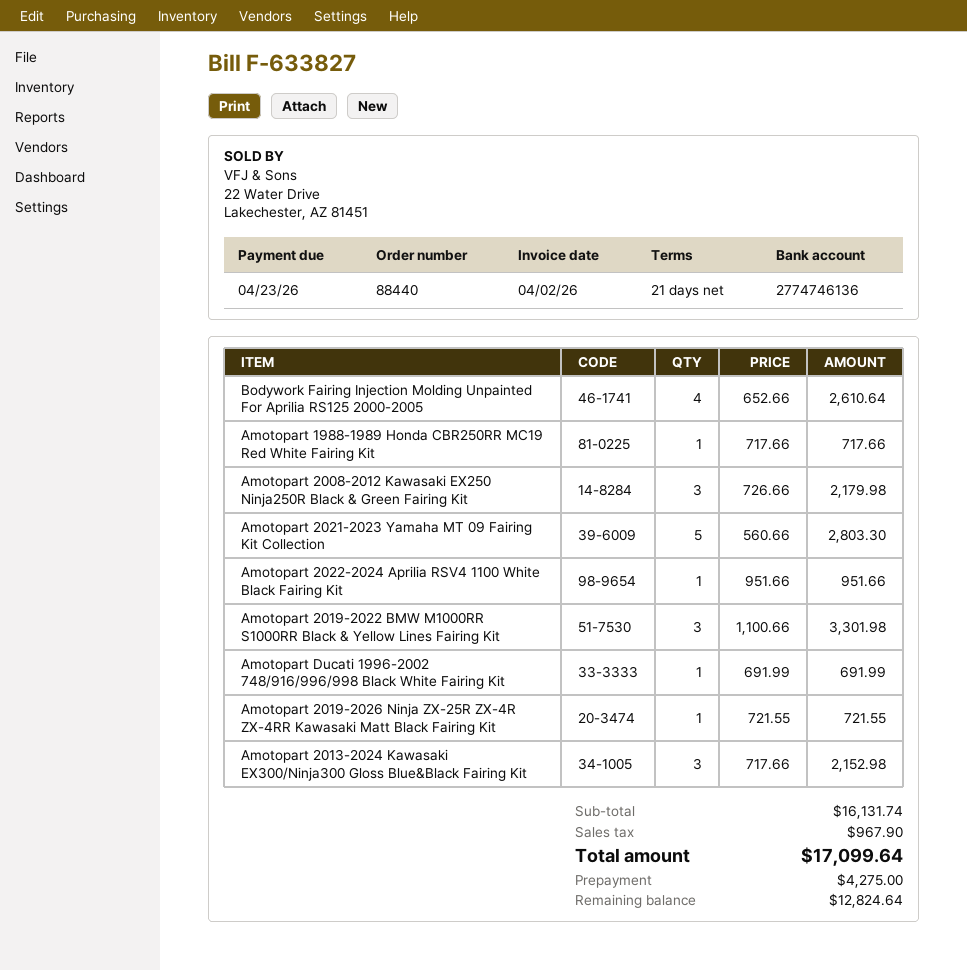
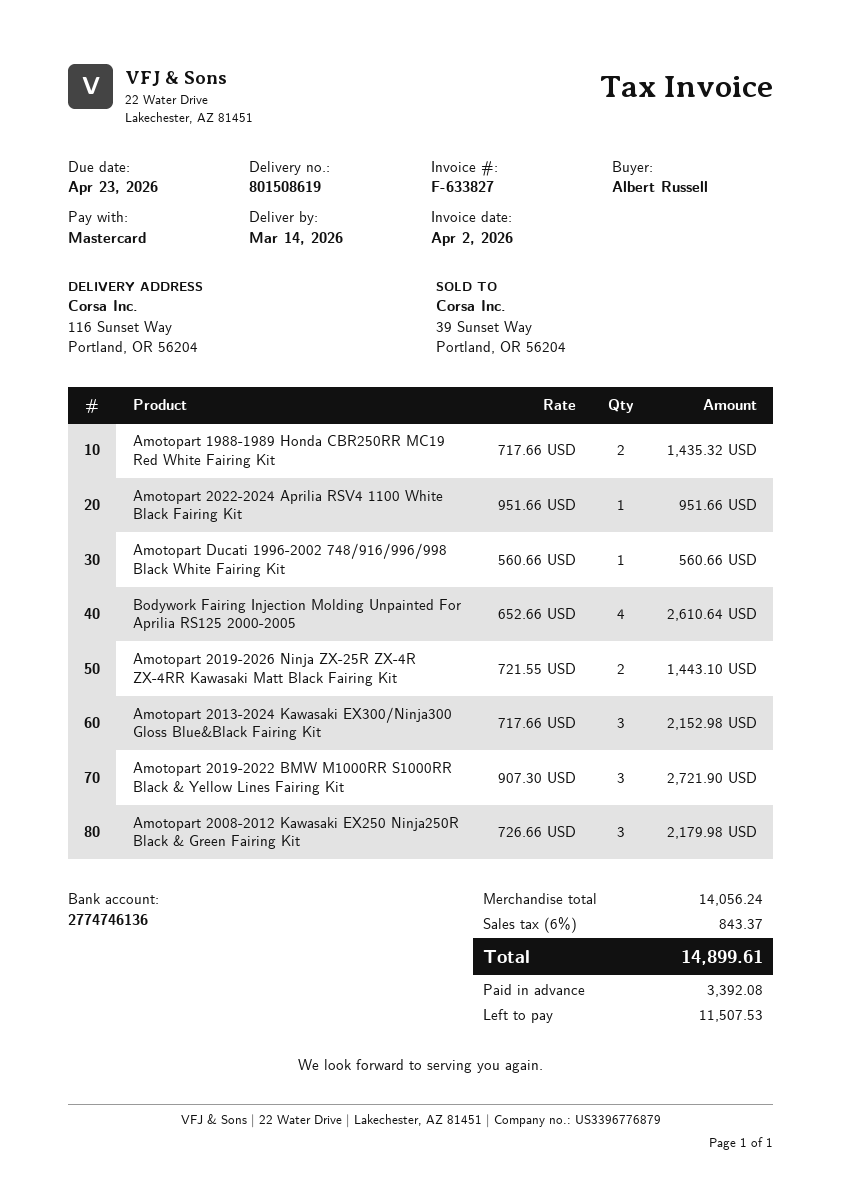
Amotopart 1988-1989 Honda CBR250RR MC19 Red White Fairing Kit: 1 x 717.66 = 717.66 -> 2 x 717.66 = 1435.32
Amotopart 2021-2023 Yamaha MT 09 Fairing Kit Collection: 5 x 560.66 = 2803.30 -> none
Amotopart 2019-2022 BMW M1000RR S1000RR Black & Yellow Lines Fairing Kit: 3 x 1100.66 = 3301.98 -> 3 x 907.30 = 2721.90
Amotopart Ducati 1996-2002 748/916/996/998 Black White Fairing Kit: 1 x 691.99 = 691.99 -> 1 x 560.66 = 560.66
Amotopart 2019-2026 Ninja ZX-25R ZX-4R ZX-4RR Kawasaki Matt Black Fairing Kit: 1 x 721.55 = 721.55 -> 2 x 721.55 = 1443.10
subtotal: 16131.74 -> 14056.24
tax: 967.90 -> 843.37
total: 17099.64 -> 14899.61
deposit: 4275.00 -> 3392.08
balance: 12824.64 -> 11507.53

